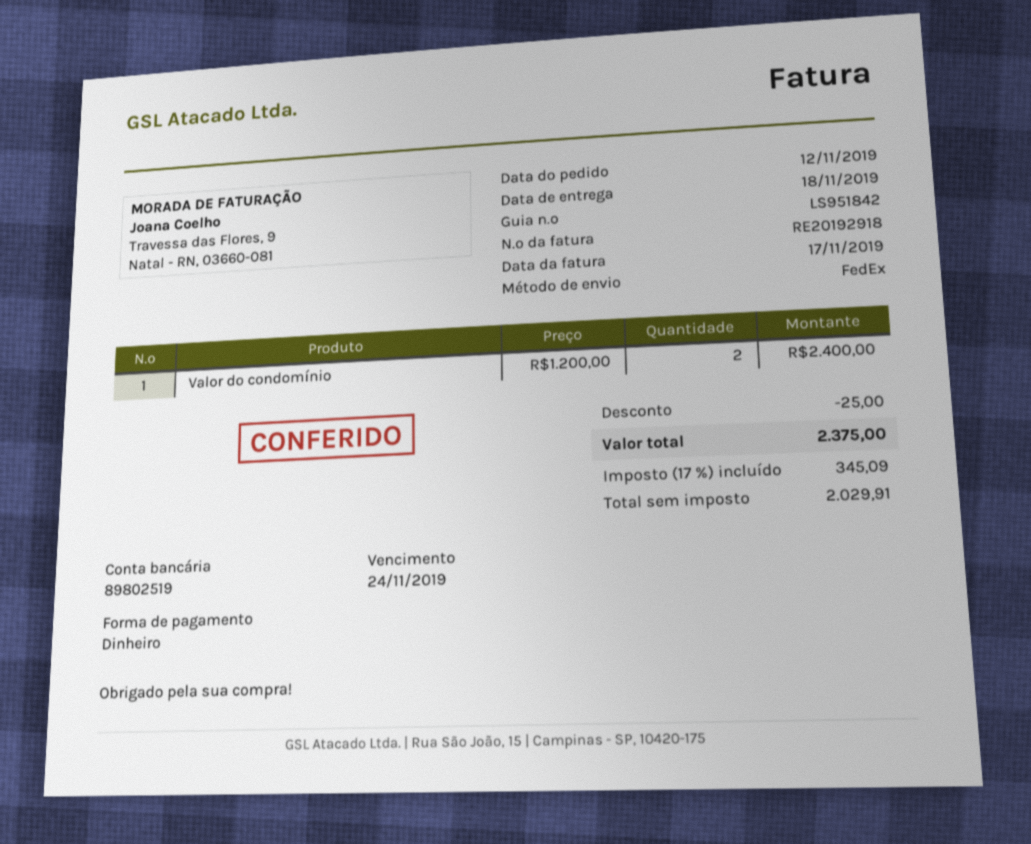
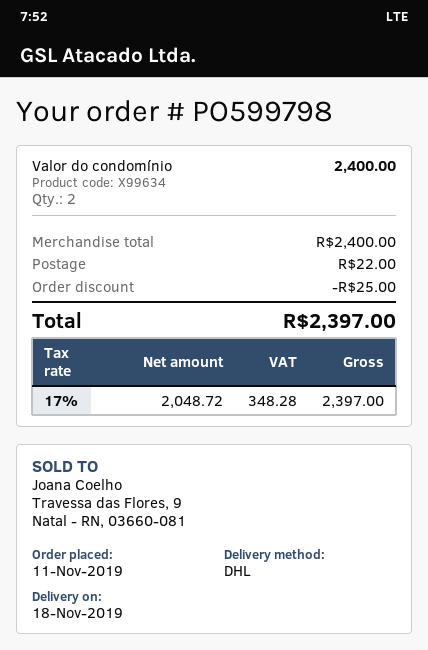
order date: 2019-11-12 -> 2019-11-11
shipping method: FedEx -> DHL
shipping: none -> 22.00
net: 2029.91 -> 2048.72
tax: 17% = 345.09 -> 17% = 348.28
total: 2375.00 -> 2397.00

